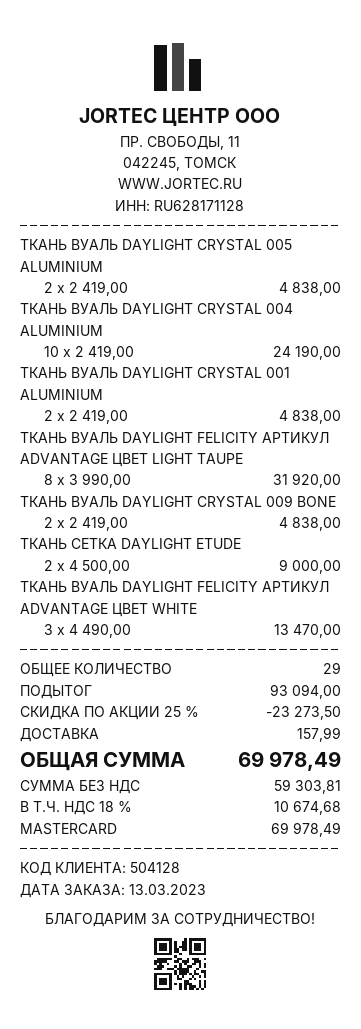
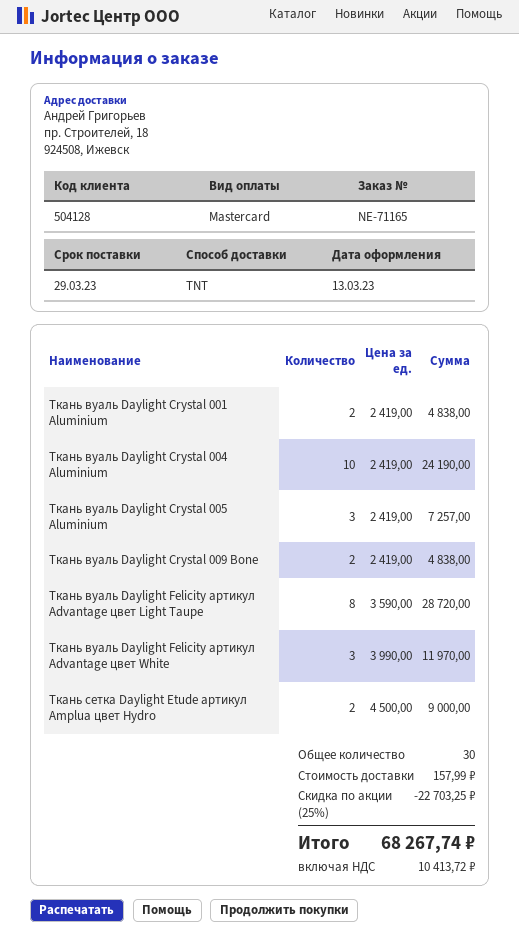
ТКАНЬ ВУАЛЬ DAYLIGHT CRYSTAL 005 ALUMINIUM: 2 x 2419.00 = 4838.00 -> 3 x 2419.00 = 7257.00
ТКАНЬ ВУАЛЬ DAYLIGHT FELICITY АРТИКУЛ ADVANTAGE ЦВЕТ LIGHT TAUPE: 8 x 3990.00 = 31920.00 -> 8 x 3590.00 = 28720.00
ТКАНЬ ВУАЛЬ DAYLIGHT FELICITY АРТИКУЛ ADVANTAGE ЦВЕТ WHITE: 3 x 4490.00 = 13470.00 -> 3 x 3990.00 = 11970.00
total quantity: 29 -> 30
discount: 25% = 23273.50 -> 25% = 22703.25
tax: 10674.68 -> 10413.72
total: 69978.49 -> 68267.74

